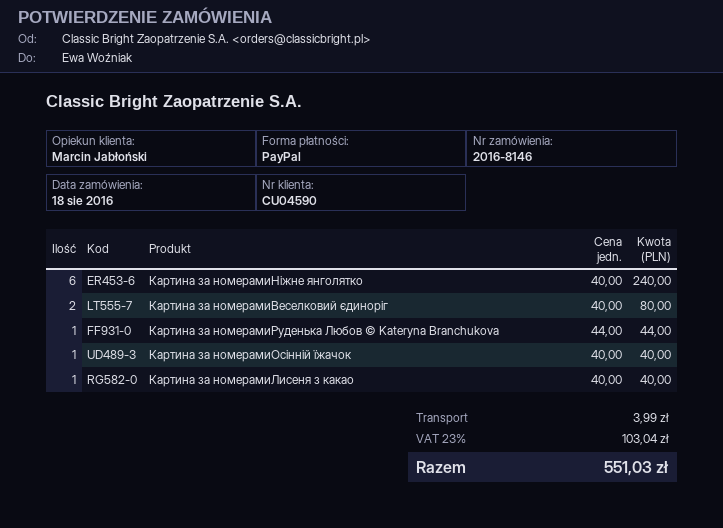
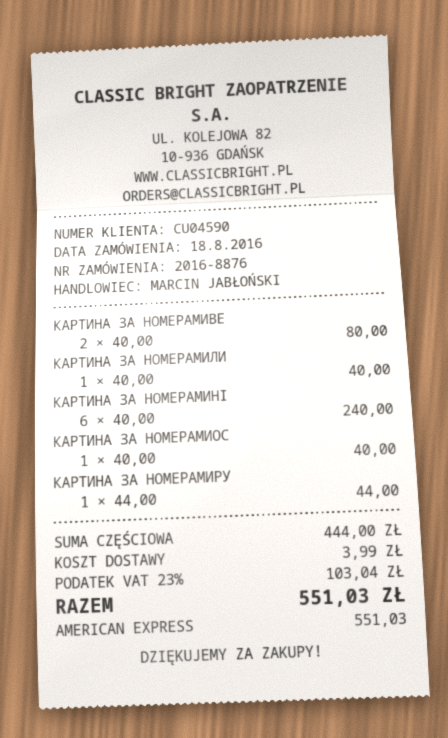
order number: 2016-8146 -> 2016-8876
payment method: PayPal -> American Express

